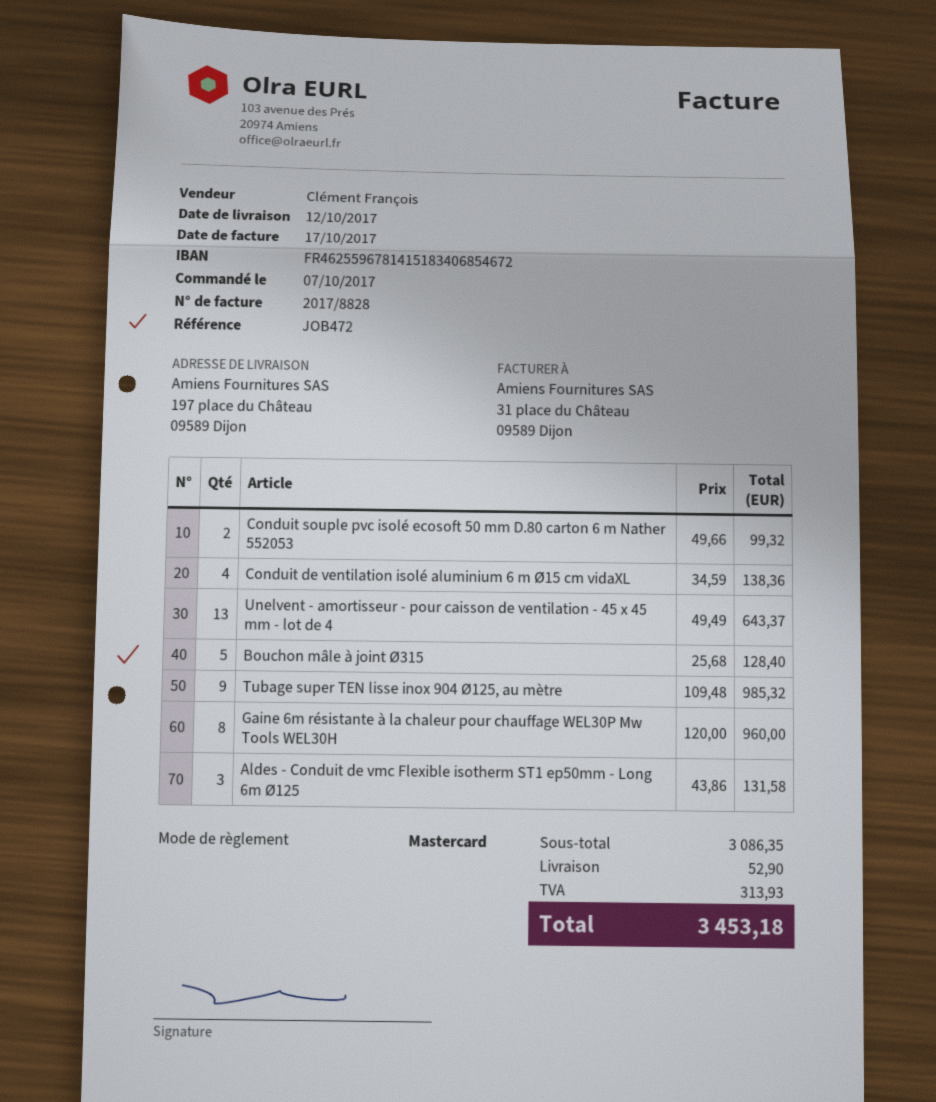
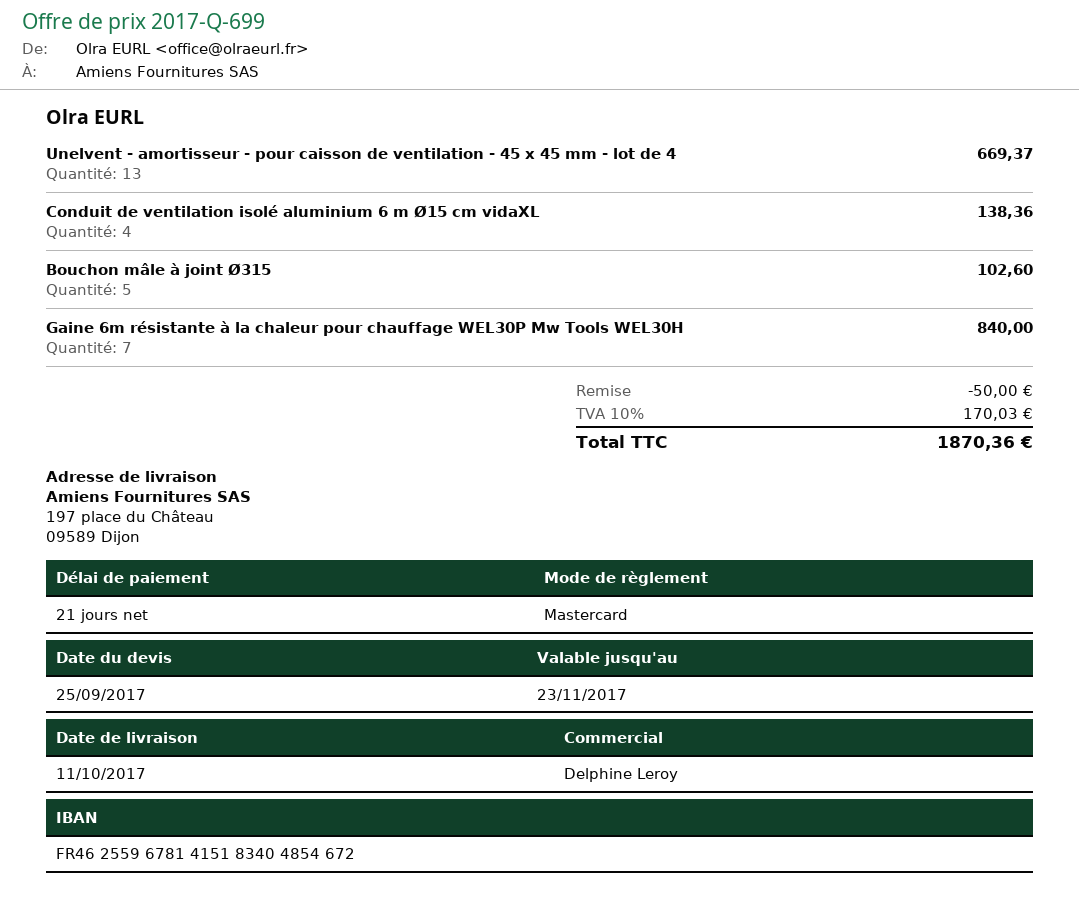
delivery date: 2017-10-12 -> 2017-10-11
sales rep: Clément François -> Delphine Leroy
bank account: FR4625596781415183406854672 -> FR4625596781415183404854672
Conduit souple pvc isolé ecosoft 50 mm D.80 carton 6 m Nather 552053: 2 for 99.32 -> none
Unelvent - amortisseur - pour caisson de ventilation - 45 x 45 mm - lot de 4: 13 for 643.37 -> 13 for 669.37
Bouchon mâle à joint Ø315: 5 for 128.40 -> 5 for 102.60
Tubage super TEN lisse inox 904 Ø125, au mètre: 9 for 985.32 -> none
Gaine 6m résistante à la chaleur pour chauffage WEL30P Mw Tools WEL30H: 8 for 960.00 -> 7 for 840.00
Aldes - Conduit de vmc Flexible isotherm ST1 ep50mm - Long 6m Ø125: 3 for 131.58 -> none
discount: none -> 50.00
shipping: 52.90 -> none
tax: 313.93 -> 170.03
total: 3453.18 -> 1870.36

